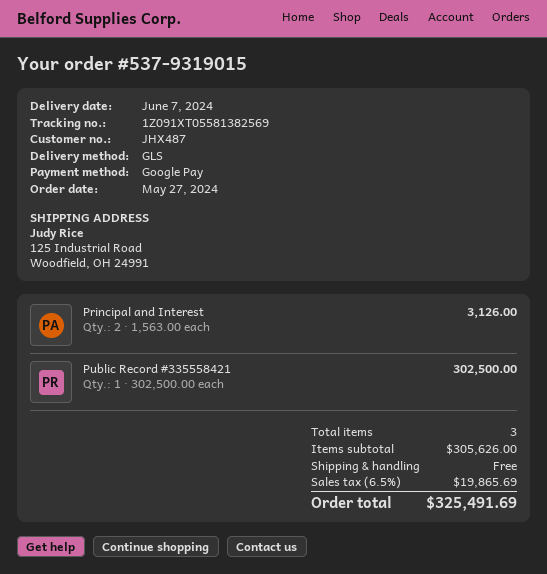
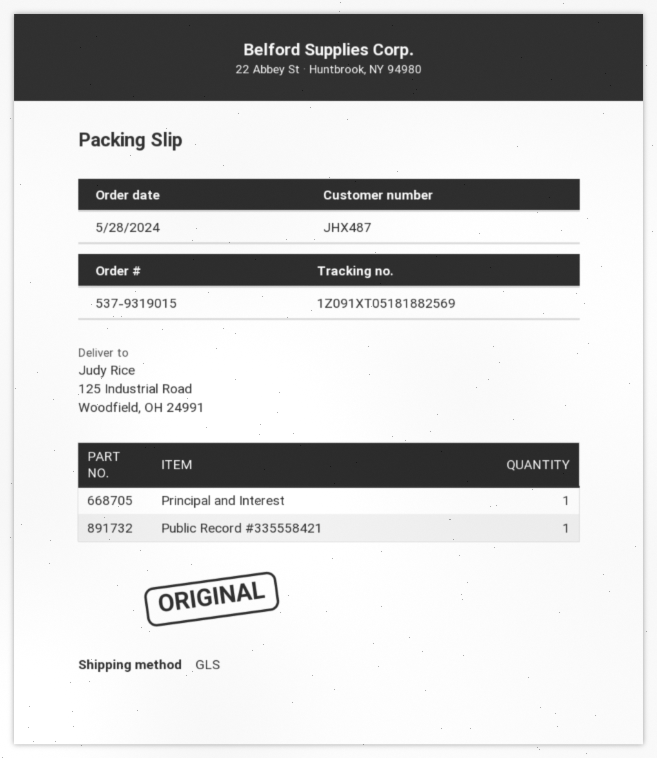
order date: 2024-05-27 -> 2024-05-28
tracking number: 1Z091XT05581382569 -> 1Z091XT05181882569
Principal and Interest: 2 -> 1

